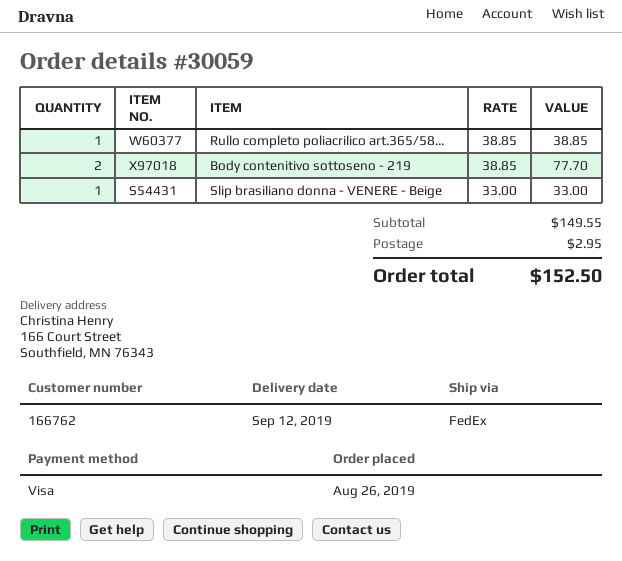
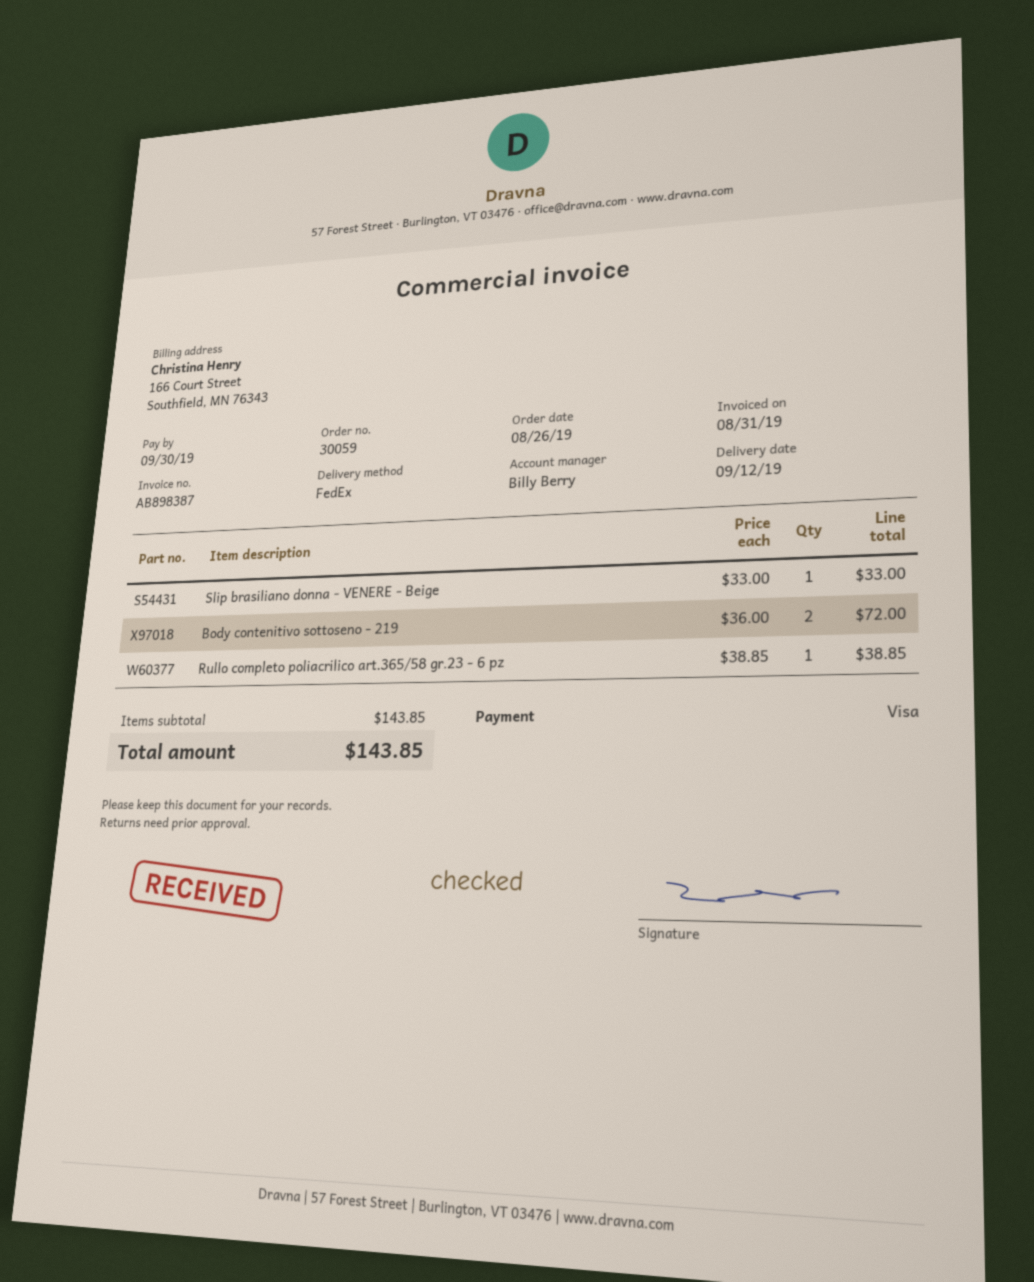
Body contenitivo sottoseno - 219: 2 x 38.85 = 77.70 -> 2 x 36.00 = 72.00
subtotal: 149.55 -> 143.85
shipping: 2.95 -> none
total: 152.50 -> 143.85

